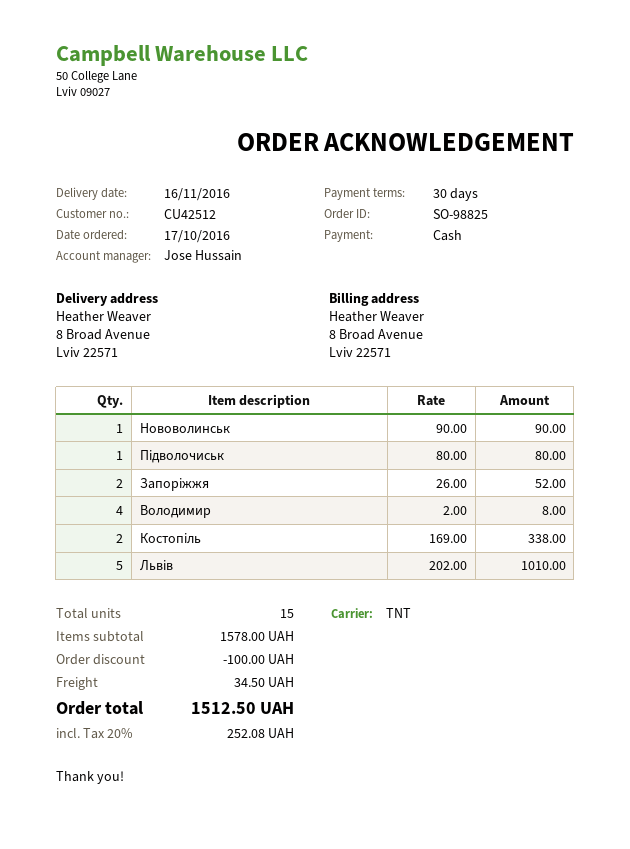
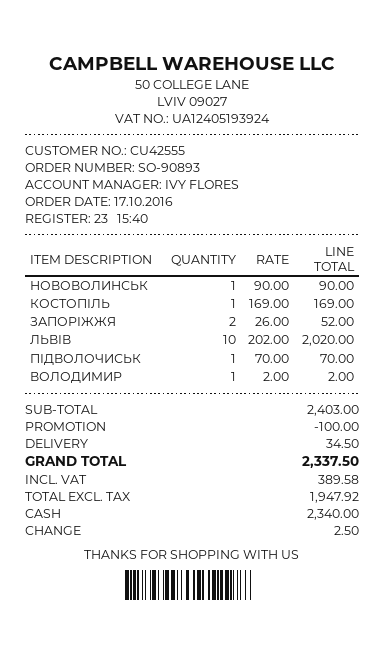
order number: SO-98825 -> SO-90893
customer number: CU42512 -> CU42555
sales rep: Jose Hussain -> IVY FLORES
Підволочиськ: 1 x 80.00 = 80.00 -> 1 x 70.00 = 70.00
Володимир: 4 x 2.00 = 8.00 -> 1 x 2.00 = 2.00
Костопіль: 2 x 169.00 = 338.00 -> 1 x 169.00 = 169.00
Львів: 5 x 202.00 = 1010.00 -> 10 x 202.00 = 2020.00
subtotal: 1578.00 -> 2403.00
tax: 252.08 -> 389.58
total: 1512.50 -> 2337.50

